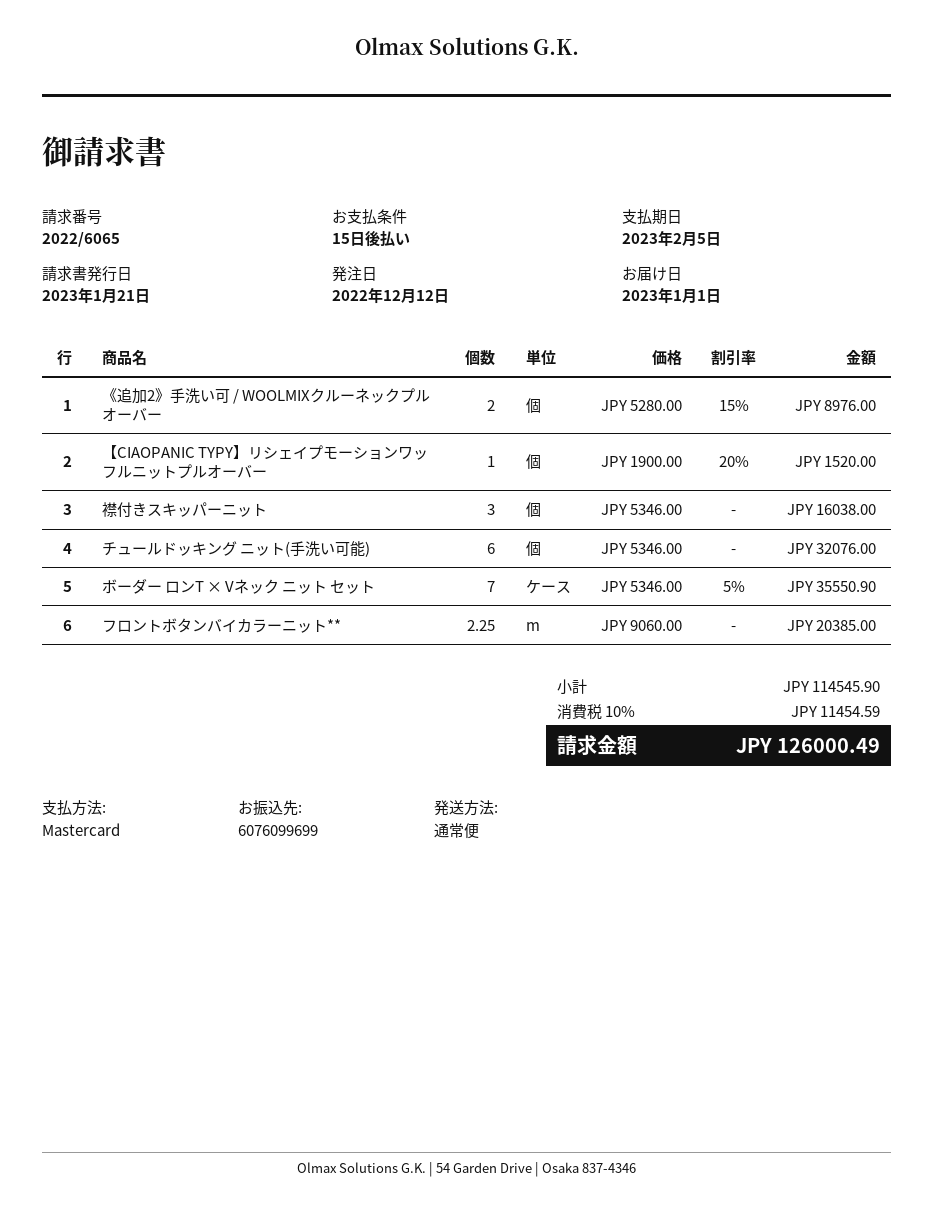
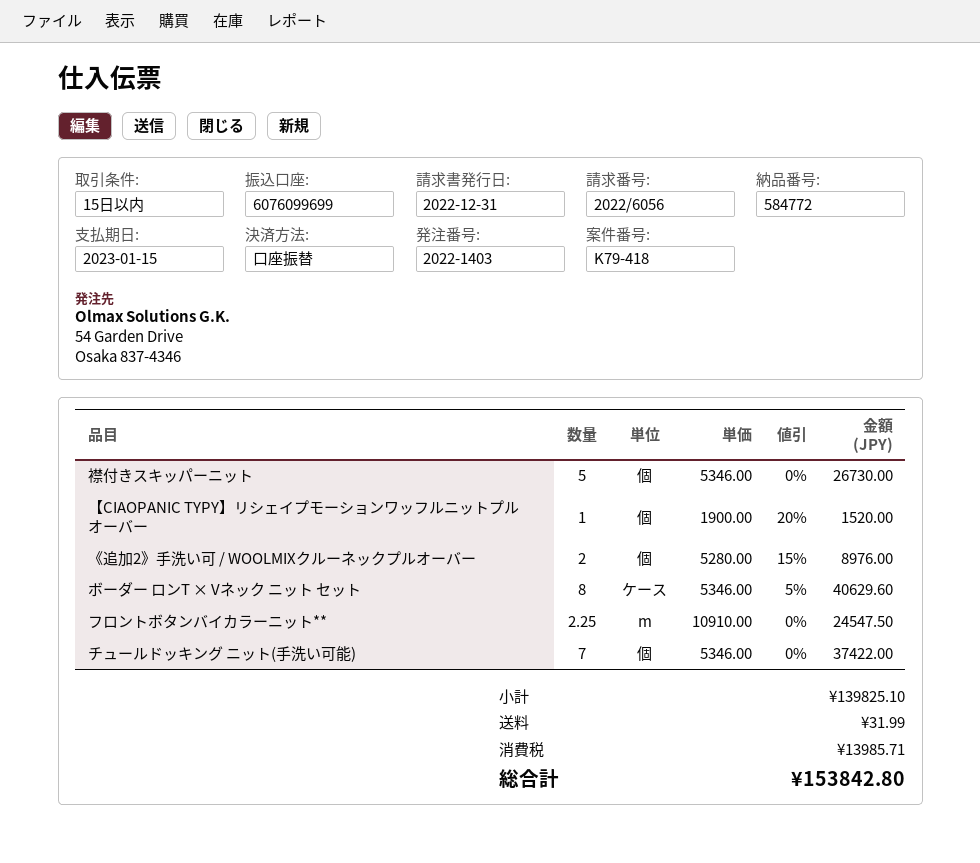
invoice number: 2022/6065 -> 2022/6056
invoice date: 2023-01-21 -> 2022-12-31
due date: 2023-02-05 -> 2023-01-15
payment method: Mastercard -> direct debit
襟付きスキッパーニット: 3 x 5346.00 = 16038.00 -> 5 x 5346.00 = 26730.00
チュールドッキング ニット(手洗い可能): 6 x 5346.00 = 32076.00 -> 7 x 5346.00 = 37422.00
ボーダー ロンT × Vネック ニット セット: 7 x 5346.00 - 5% = 35550.90 -> 8 x 5346.00 - 5% = 40629.60
フロントボタンバイカラーニット**: 2.25 x 9060.00 = 20385.00 -> 2.25 x 10910.00 = 24547.50
subtotal: 114545.90 -> 139825.10
shipping: none -> 31.99
tax: 11454.59 -> 13985.71
total: 126000.49 -> 153842.80

